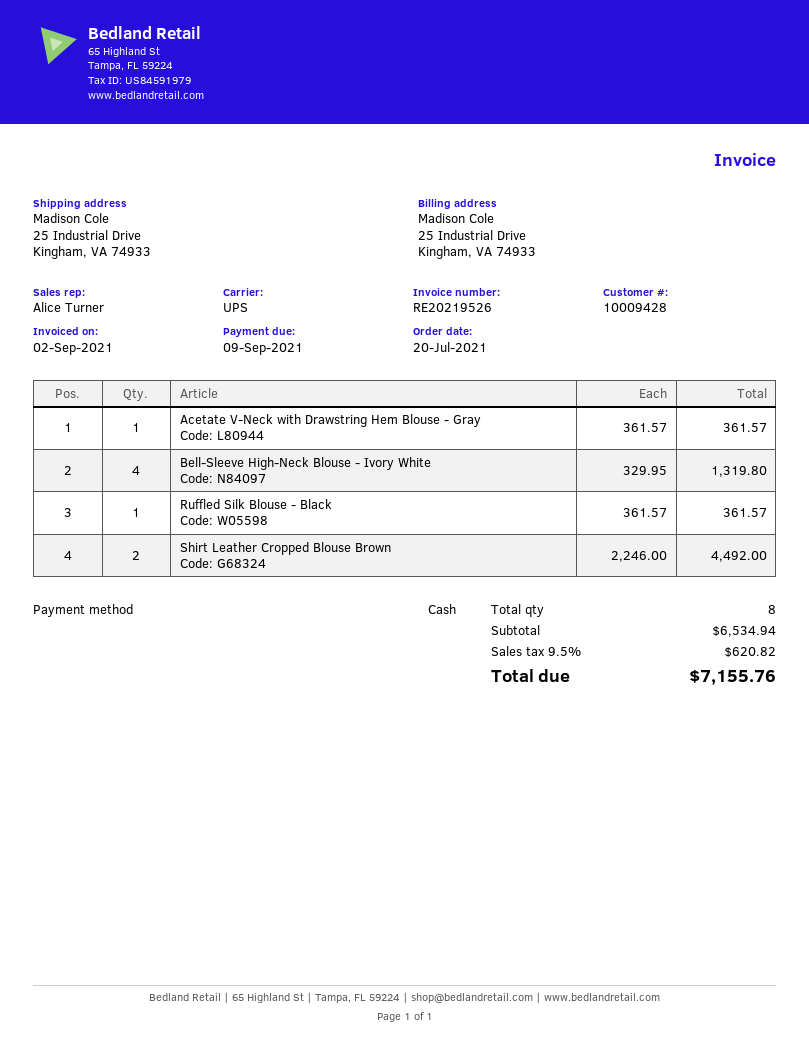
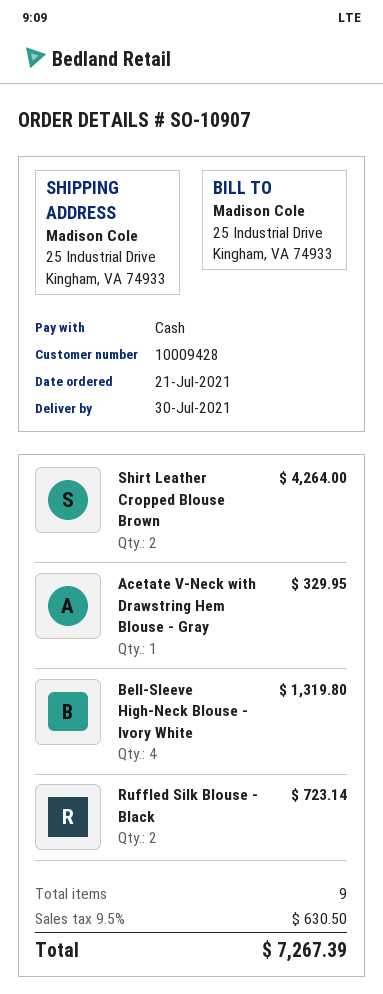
order date: 2021-07-20 -> 2021-07-21
Acetate V-Neck with Drawstring Hem Blouse - Gray: 1 for 361.57 -> 1 for 329.95
Ruffled Silk Blouse - Black: 1 for 361.57 -> 2 for 723.14
Shirt Leather Cropped Blouse Brown: 2 for 4492.00 -> 2 for 4264.00
total quantity: 8 -> 9
tax: 9.5% = 620.82 -> 9.5% = 630.50
total: 7155.76 -> 7267.39

